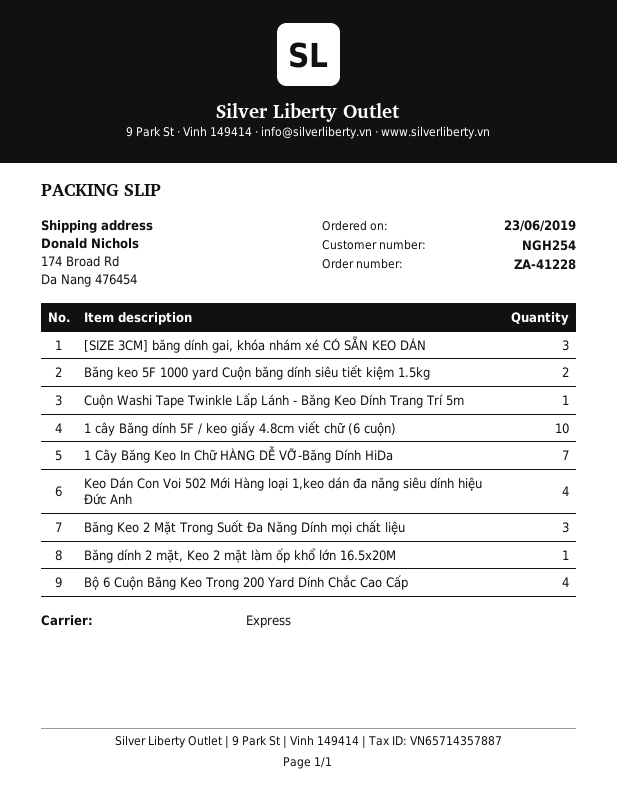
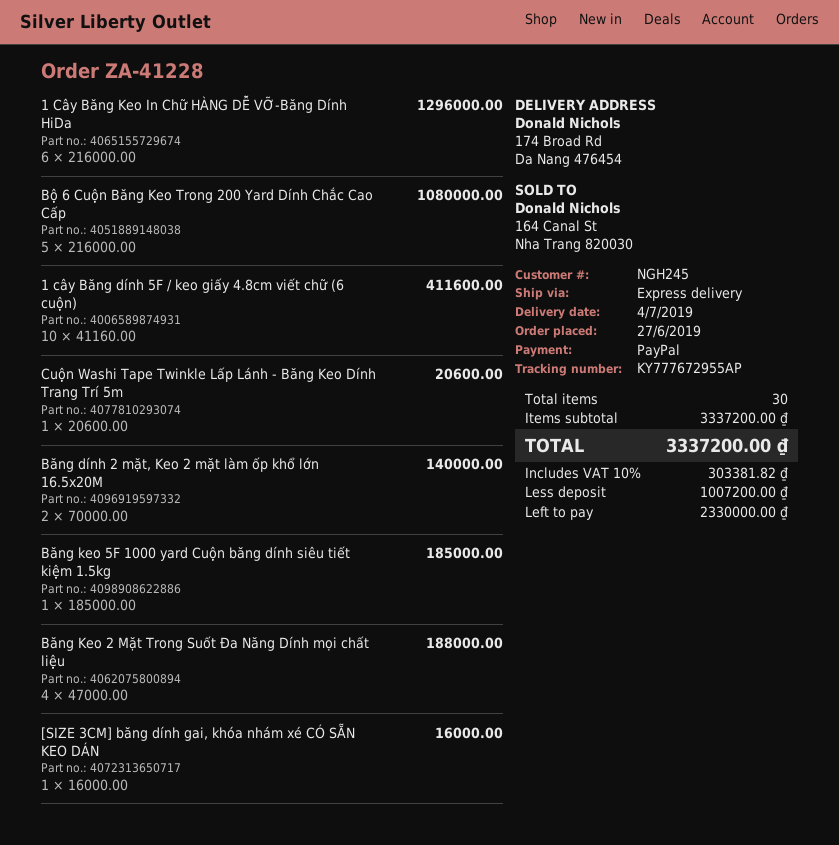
order date: 2019-06-23 -> 2019-06-27
customer number: NGH254 -> NGH245
[SIZE 3CM] băng dính gai, khóa nhám xé CÓ SẴN KEO DÁN: 3 -> 1
Băng keo 5F 1000 yard Cuộn băng dính siêu tiết kiệm 1.5kg: 2 -> 1
1 Cây Băng Keo In Chữ HÀNG DỄ VỠ-Băng Dính HiDa: 7 -> 6
Keo Dán Con Voi 502 Mới Hàng loại 1,keo dán đa năng siêu dính hiệu Đức Anh: 4 -> none
Băng Keo 2 Mặt Trong Suốt Đa Năng Dính mọi chất liệu: 3 -> 4
Băng dính 2 mặt, Keo 2 mặt làm ốp khổ lớn 16.5x20M: 1 -> 2
Bộ 6 Cuộn Băng Keo Trong 200 Yard Dính Chắc Cao Cấp: 4 -> 5

